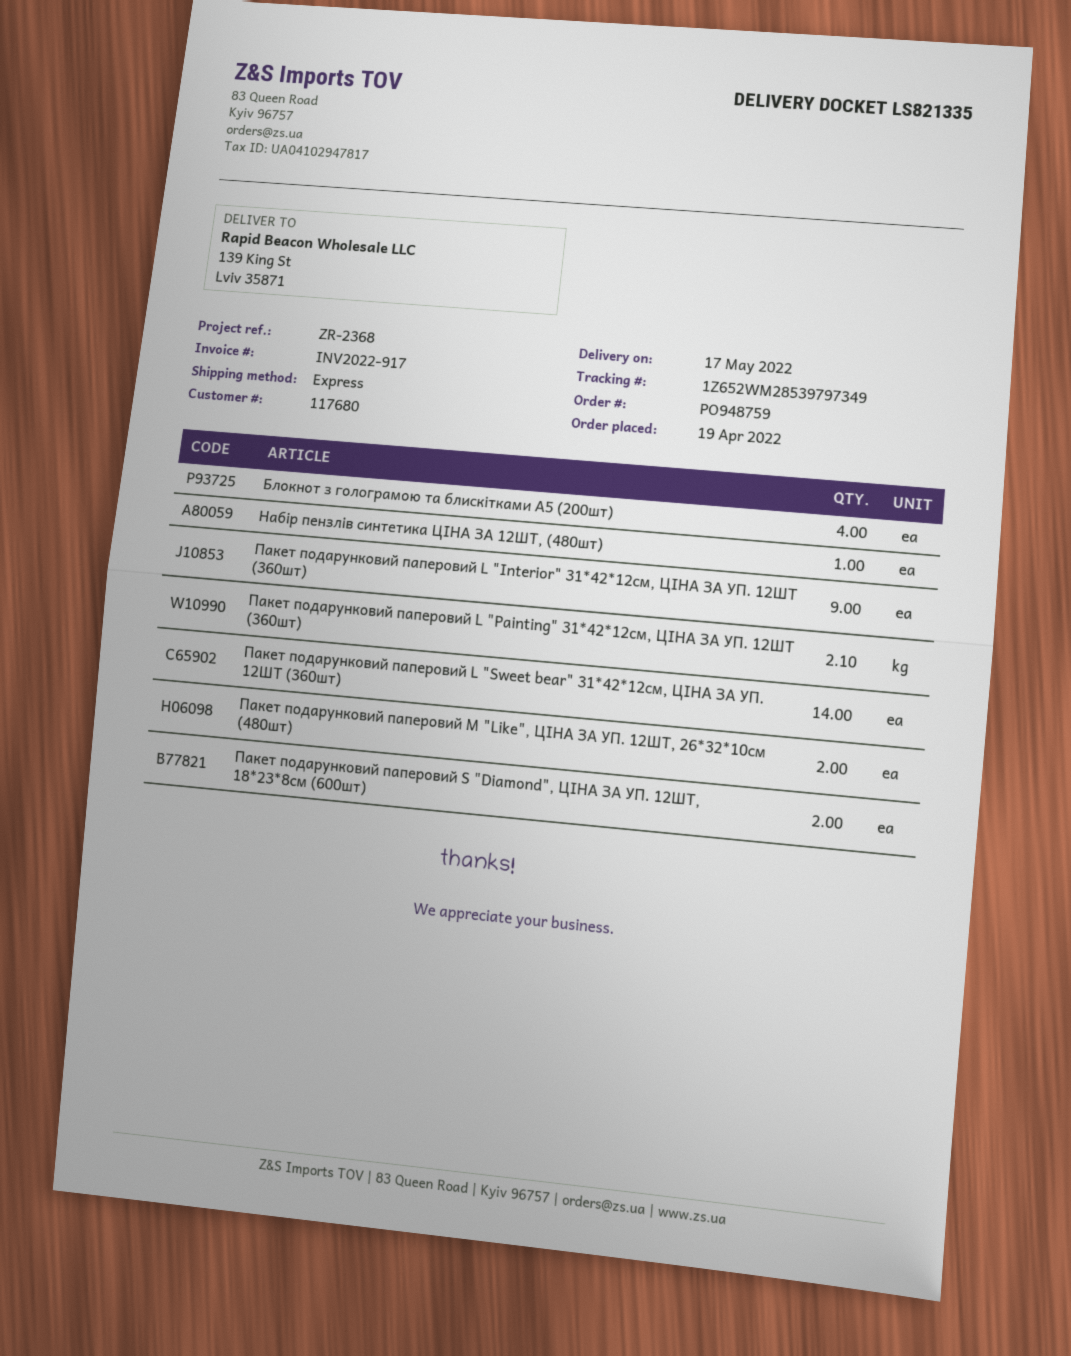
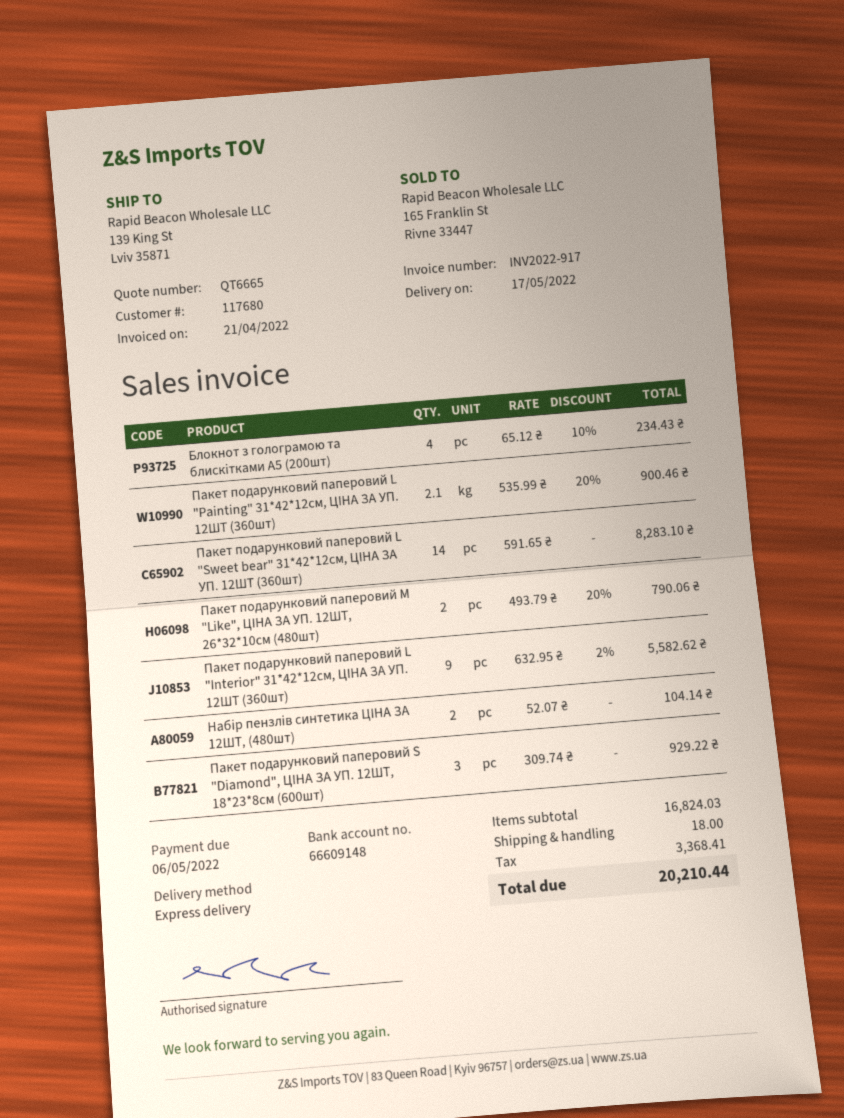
Набір пензлів синтетика ЦІНА ЗА 12ШТ, (480шт): 1 -> 2
Пакет подарунковий паперовий S "Diamond", ЦІНА ЗА УП. 12ШТ, 18*23*8см (600шт): 2 -> 3

